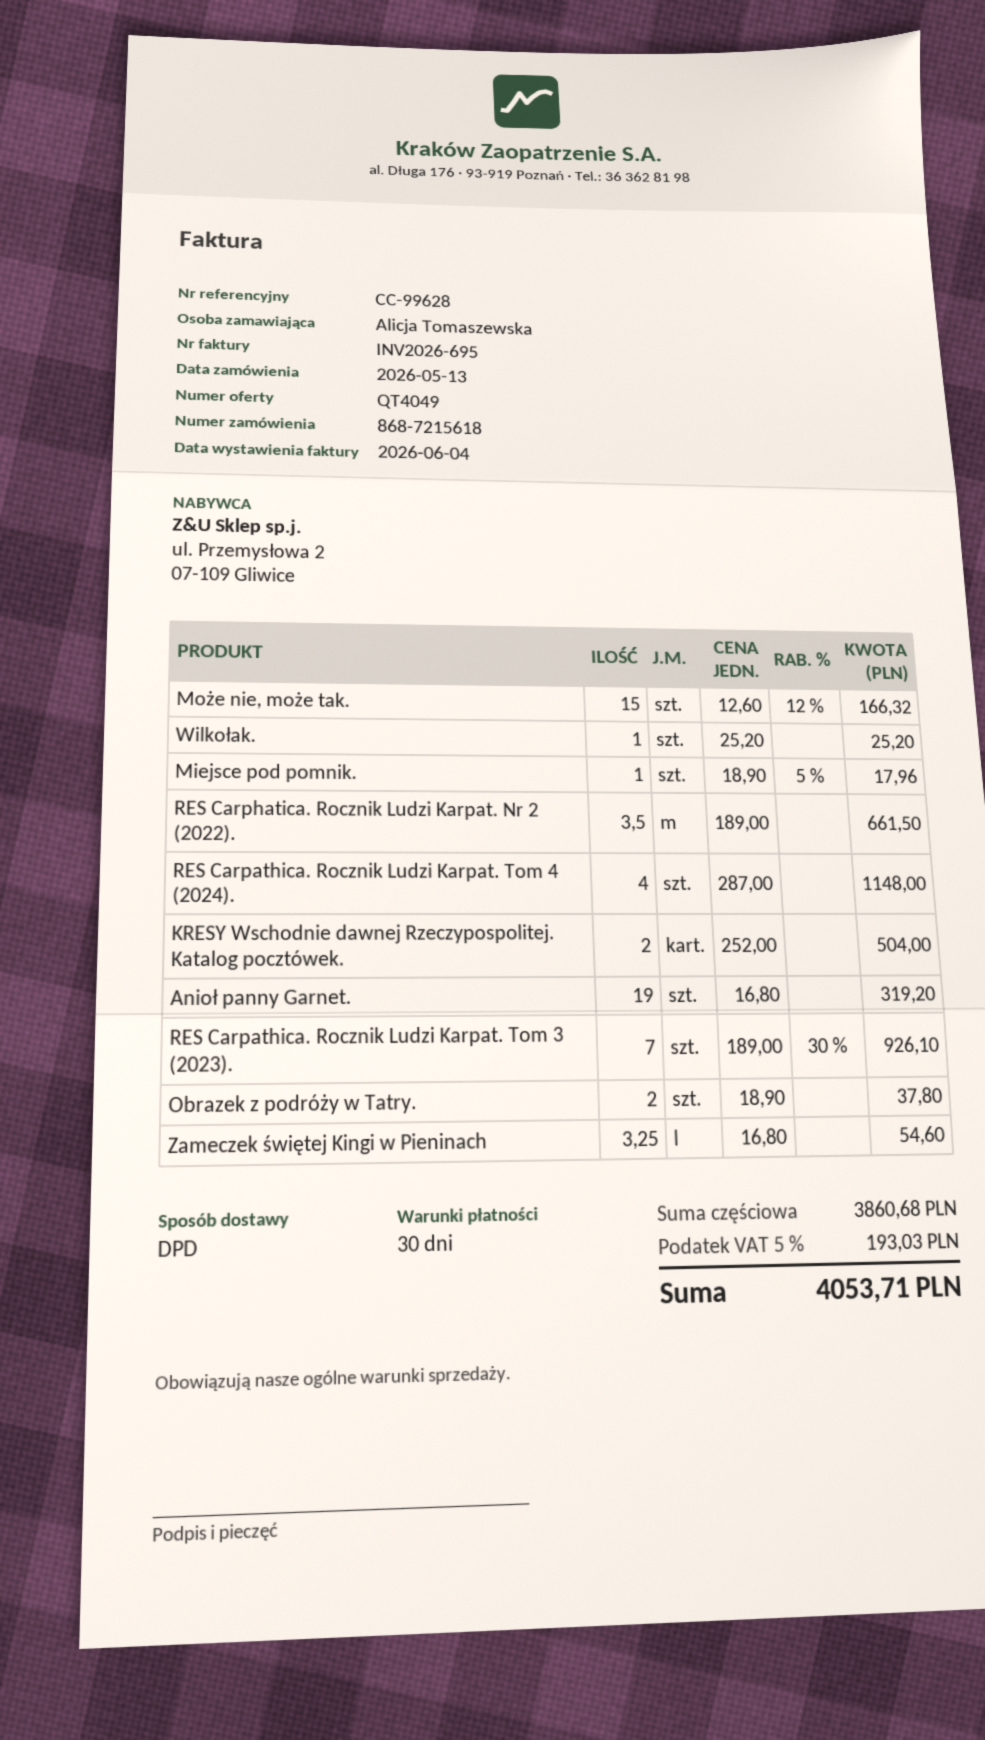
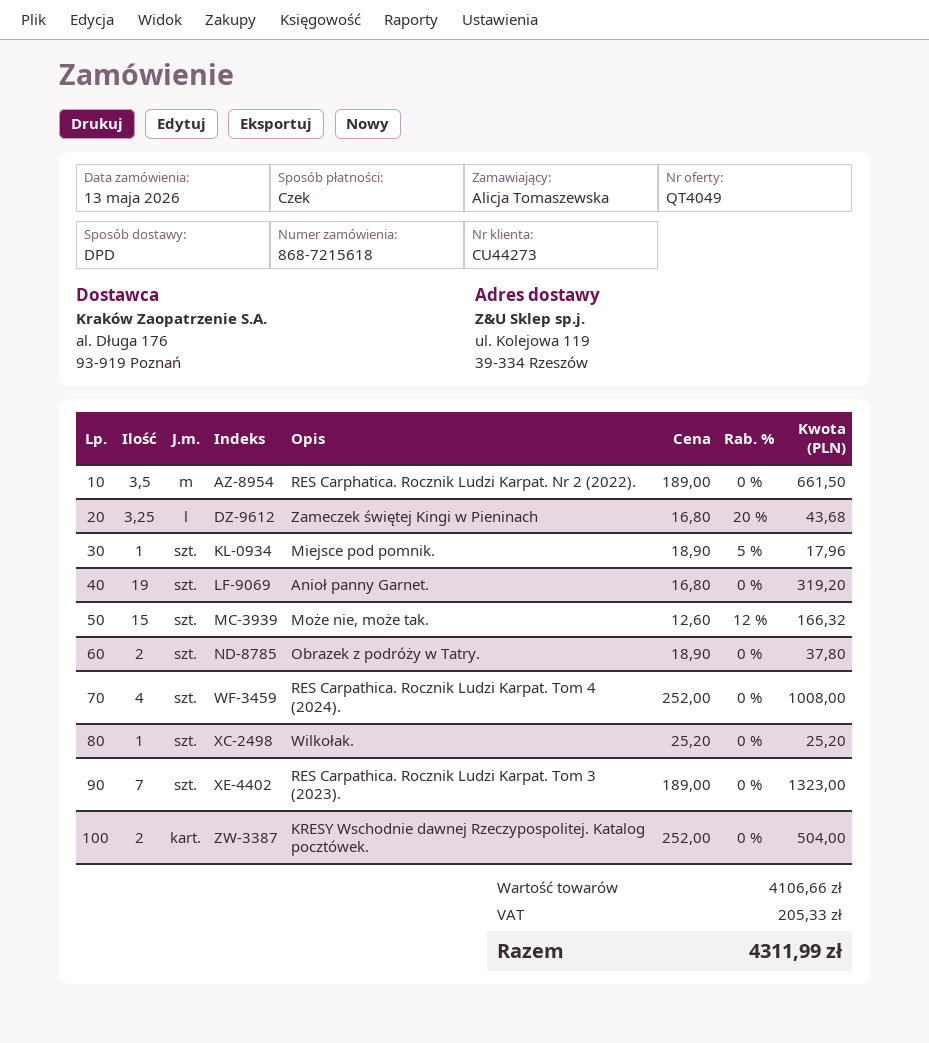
RES Carpathica. Rocznik Ludzi Karpat. Tom 4 (2024).: 4 x 287.00 = 1148.00 -> 4 x 252.00 = 1008.00
RES Carpathica. Rocznik Ludzi Karpat. Tom 3 (2023).: 7 x 189.00 - 30% = 926.10 -> 7 x 189.00 = 1323.00
Zameczek świętej Kingi w Pieninach: 3.25 x 16.80 = 54.60 -> 3.25 x 16.80 - 20% = 43.68
subtotal: 3860.68 -> 4106.66
tax: 193.03 -> 205.33
total: 4053.71 -> 4311.99

